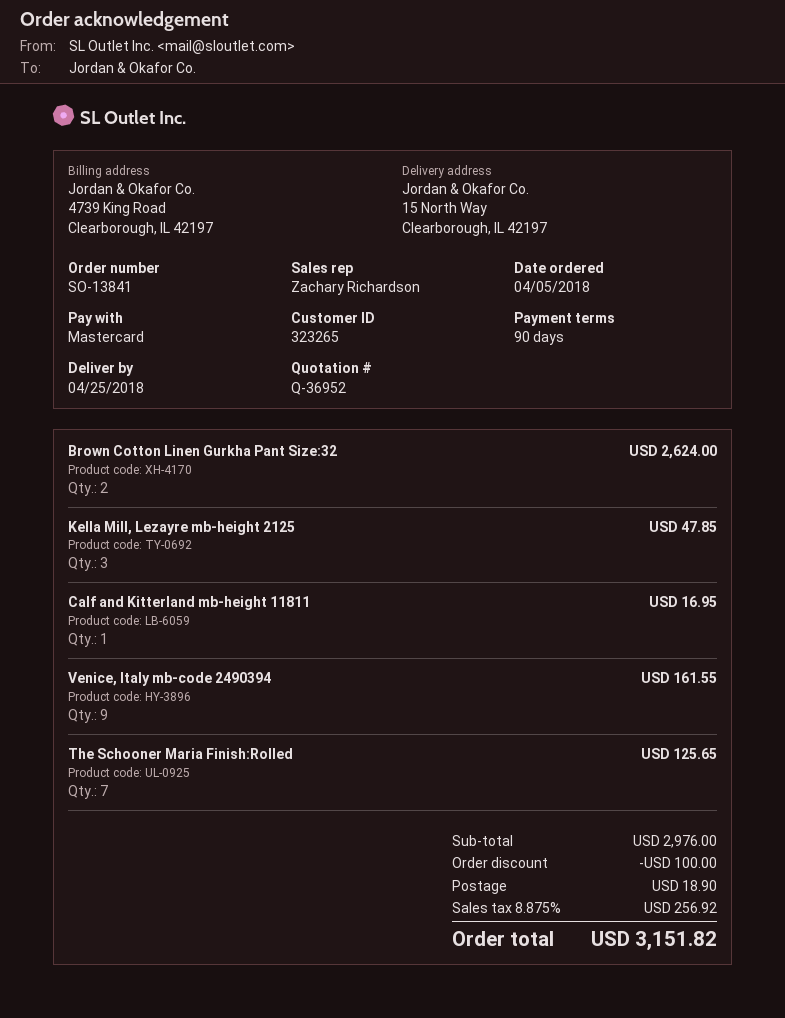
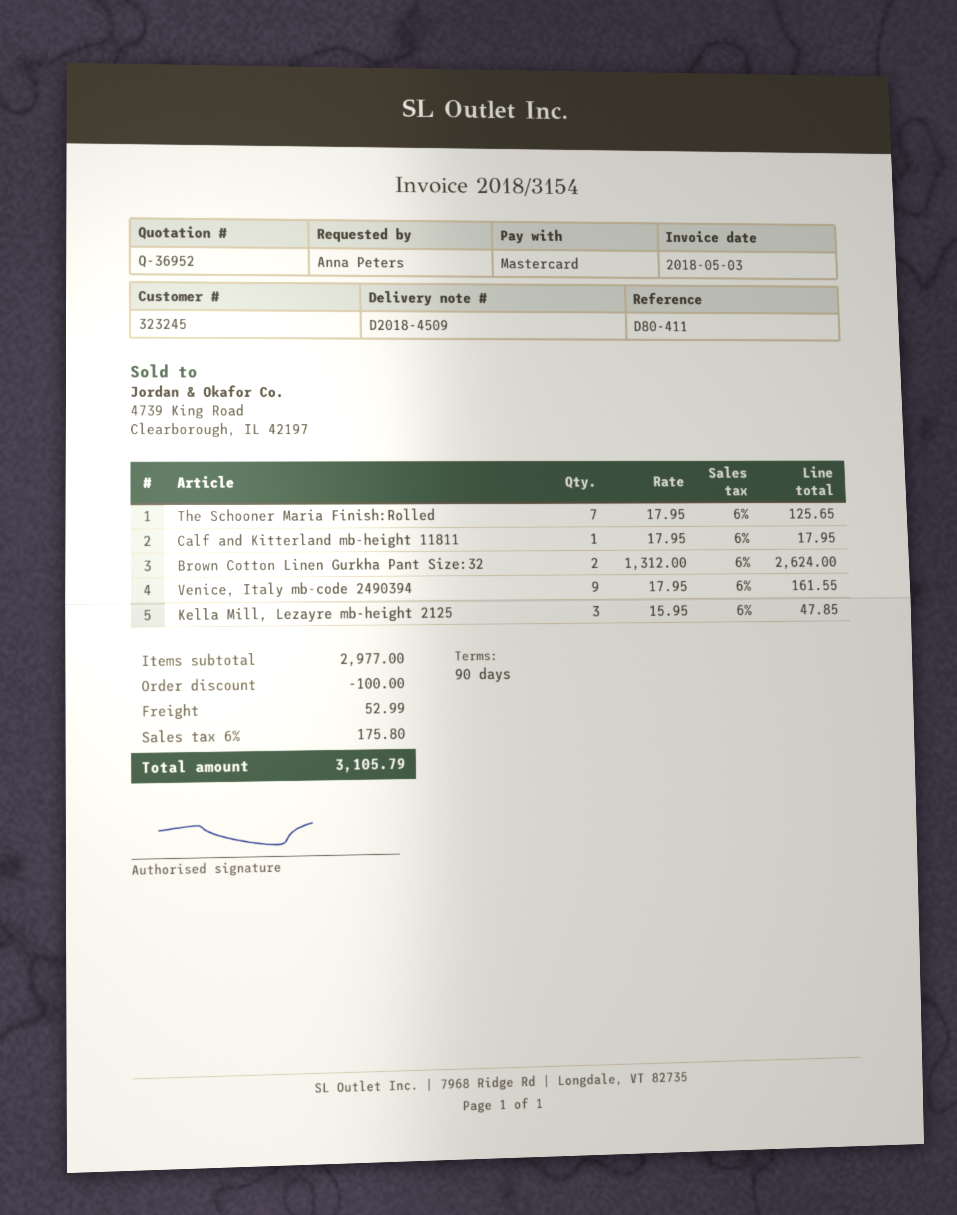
customer number: 323265 -> 323245
Calf and Kitterland mb-height 11811: 1 for 16.95 -> 1 for 17.95
subtotal: 2976.00 -> 2977.00
shipping: 18.90 -> 52.99
tax: 8.875% = 256.92 -> 6% = 175.80
total: 3151.82 -> 3105.79

